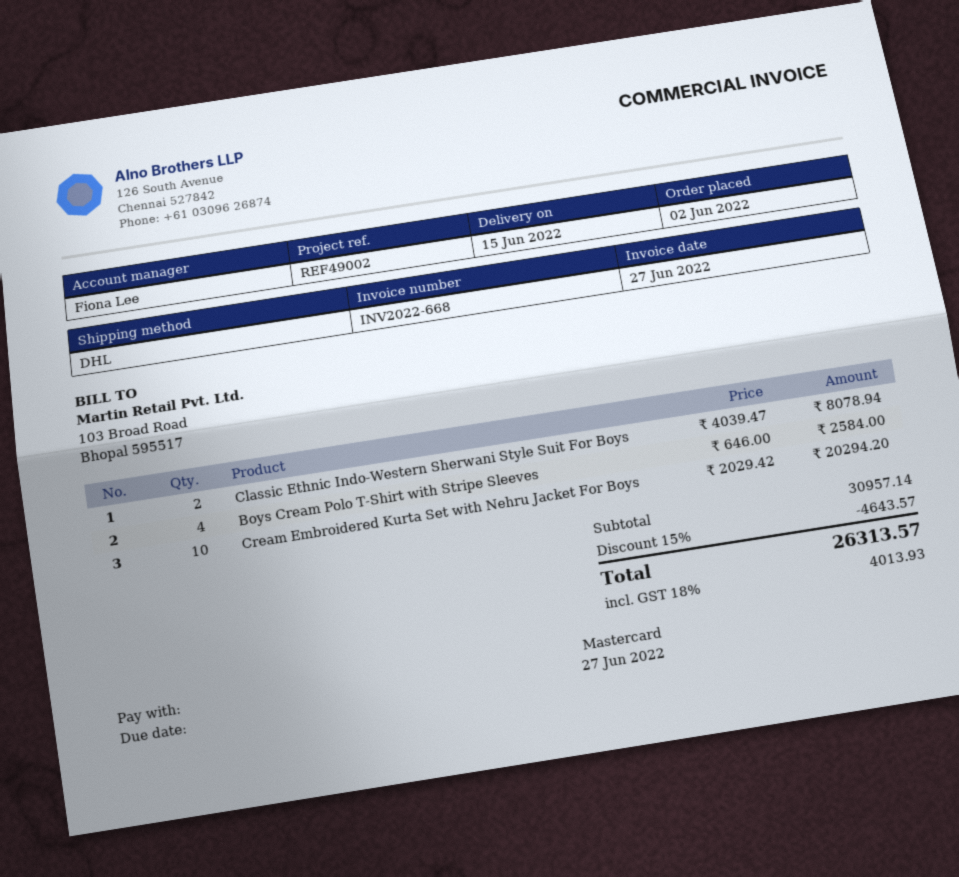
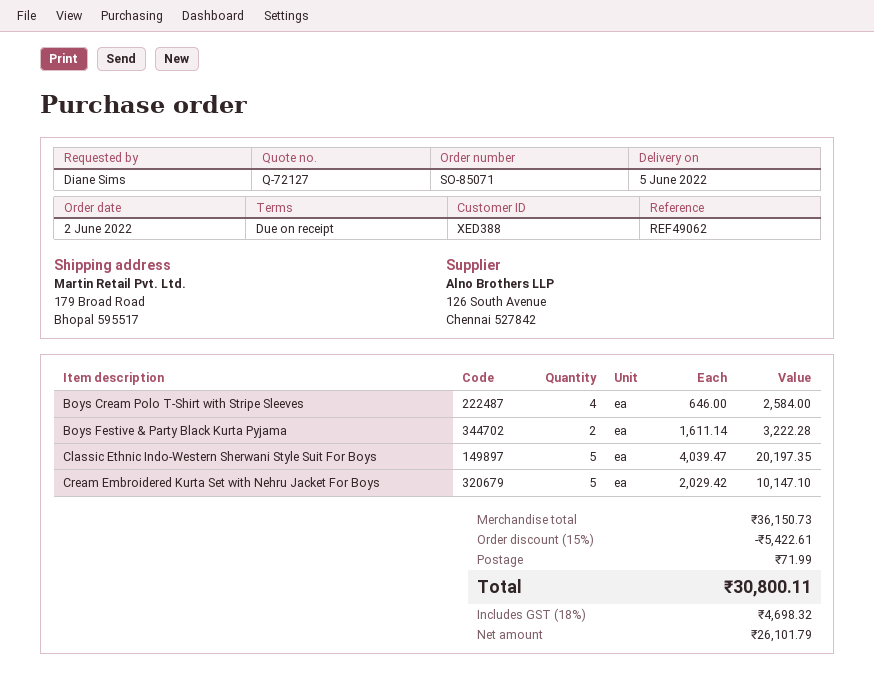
delivery date: 2022-06-15 -> 2022-06-05
reference: REF49002 -> REF49062
Classic Ethnic Indo-Western Sherwani Style Suit For Boys: 2 x 4039.47 = 8078.94 -> 5 x 4039.47 = 20197.35
Cream Embroidered Kurta Set with Nehru Jacket For Boys: 10 x 2029.42 = 20294.20 -> 5 x 2029.42 = 10147.10
Boys Festive & Party Black Kurta Pyjama: none -> 2 x 1611.14 = 3222.28
subtotal: 30957.14 -> 36150.73
discount: 15% = 4643.57 -> 15% = 5422.61
shipping: none -> 71.99
tax: 18% = 4013.93 -> 18% = 4698.32
total: 26313.57 -> 30800.11

